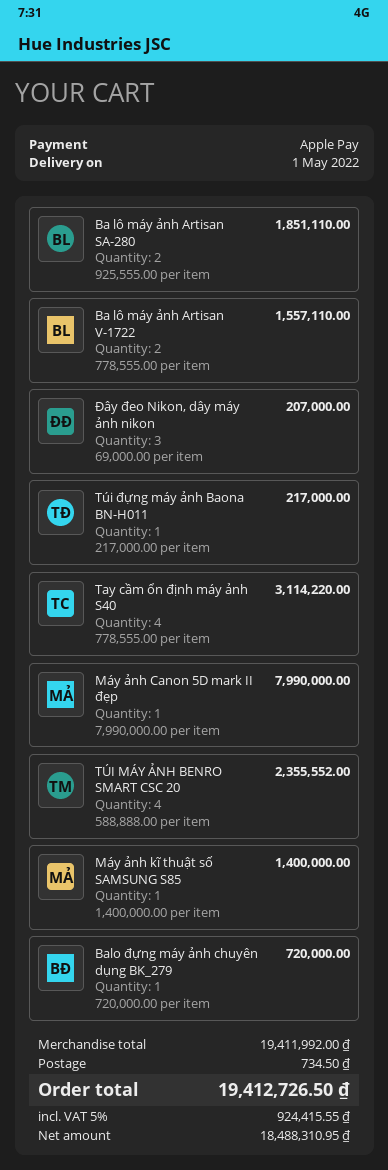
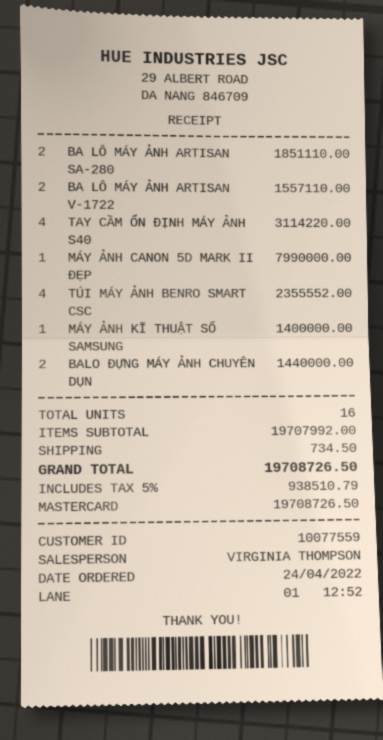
payment method: Apple Pay -> Mastercard
Đây đeo Nikon, dây máy ảnh nikon: 3 for 207000.00 -> none
Túi đựng máy ảnh Baona BN-H011: 1 for 217000.00 -> none
Balo đựng máy ảnh chuyên dụng BK_279: 1 for 720000.00 -> 2 for 1440000.00
subtotal: 19411992.00 -> 19707992.00
tax: 5% = 924415.55 -> 5% = 938510.79
total: 19412726.50 -> 19708726.50

